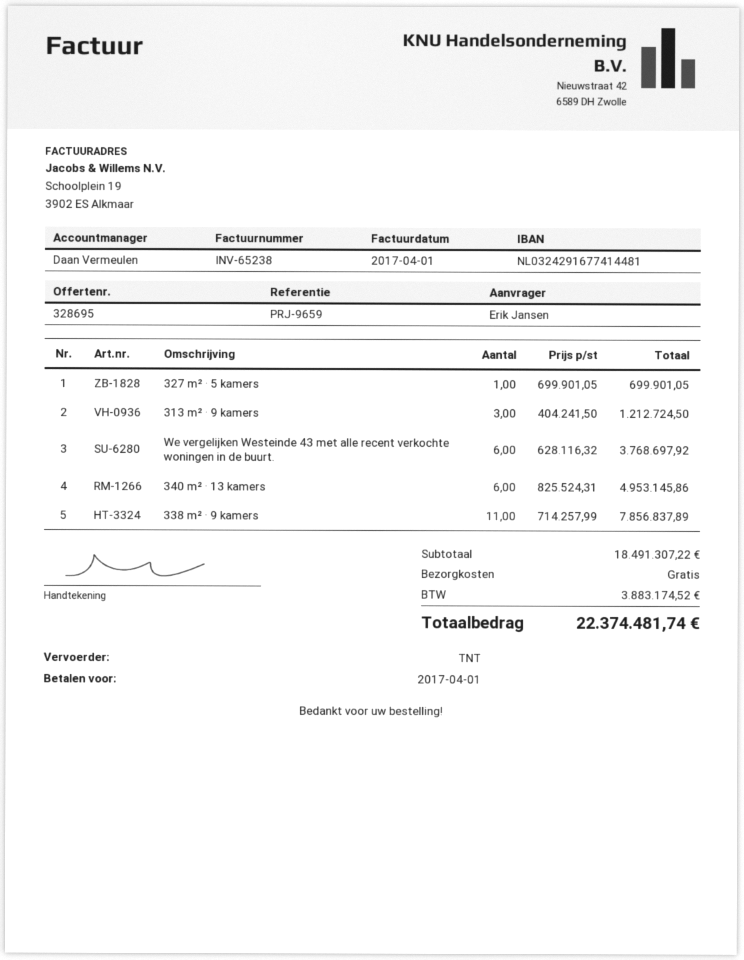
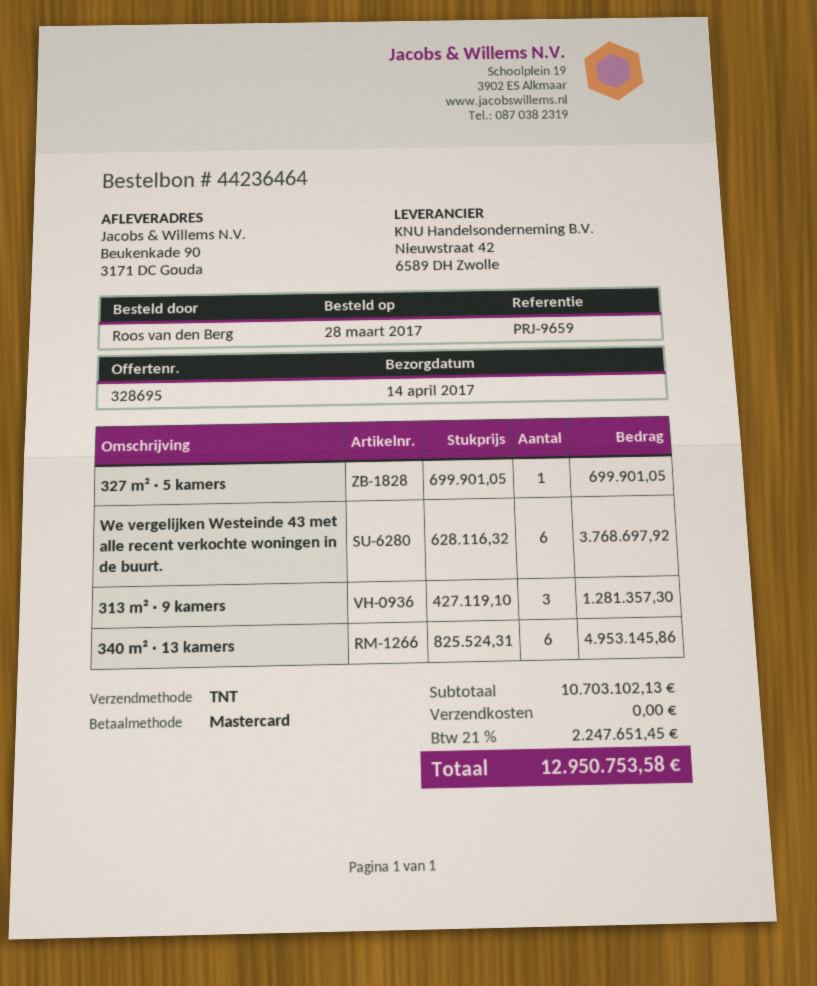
ordered by: Erik Jansen -> Roos van den Berg
313 m² · 9 kamers: 3 x 404241.50 = 1212724.50 -> 3 x 427119.10 = 1281357.30
338 m² · 9 kamers: 11 x 714257.99 = 7856837.89 -> none
subtotal: 18491307.22 -> 10703102.13
tax: 3883174.52 -> 2247651.45
total: 22374481.74 -> 12950753.58

